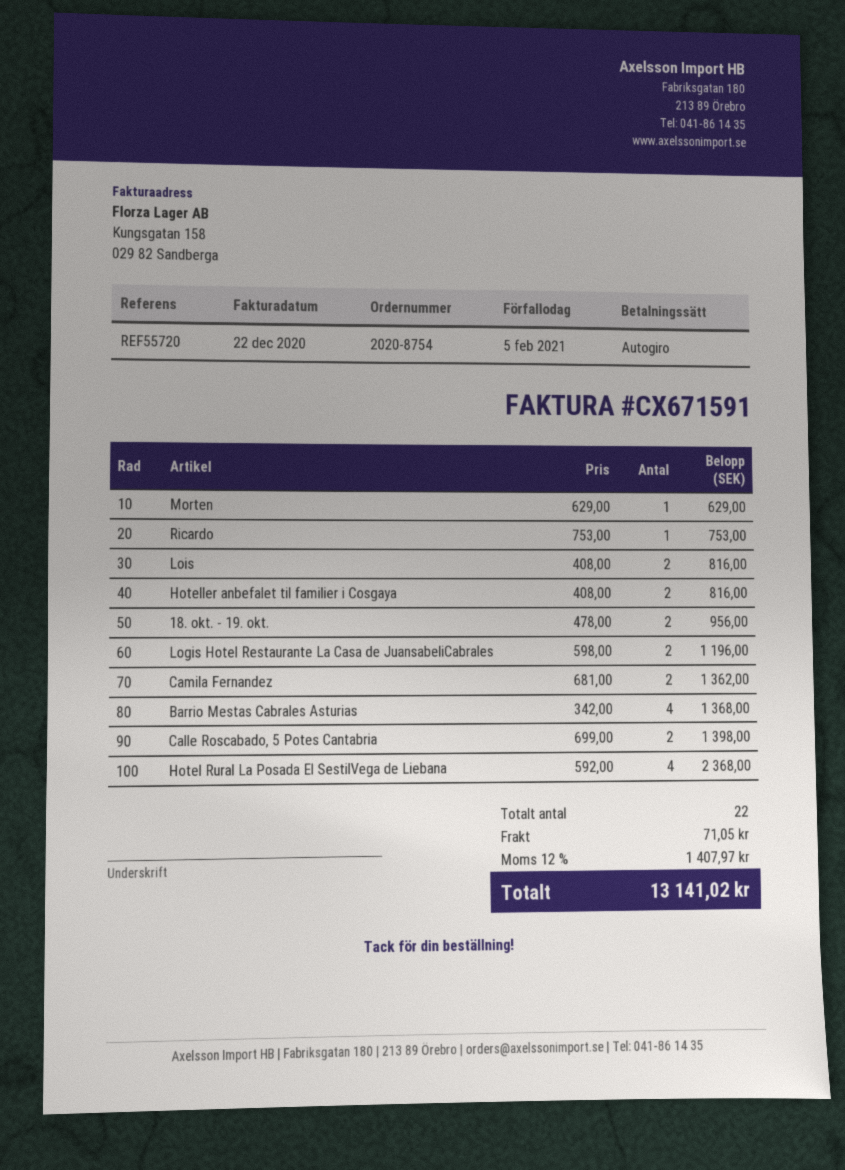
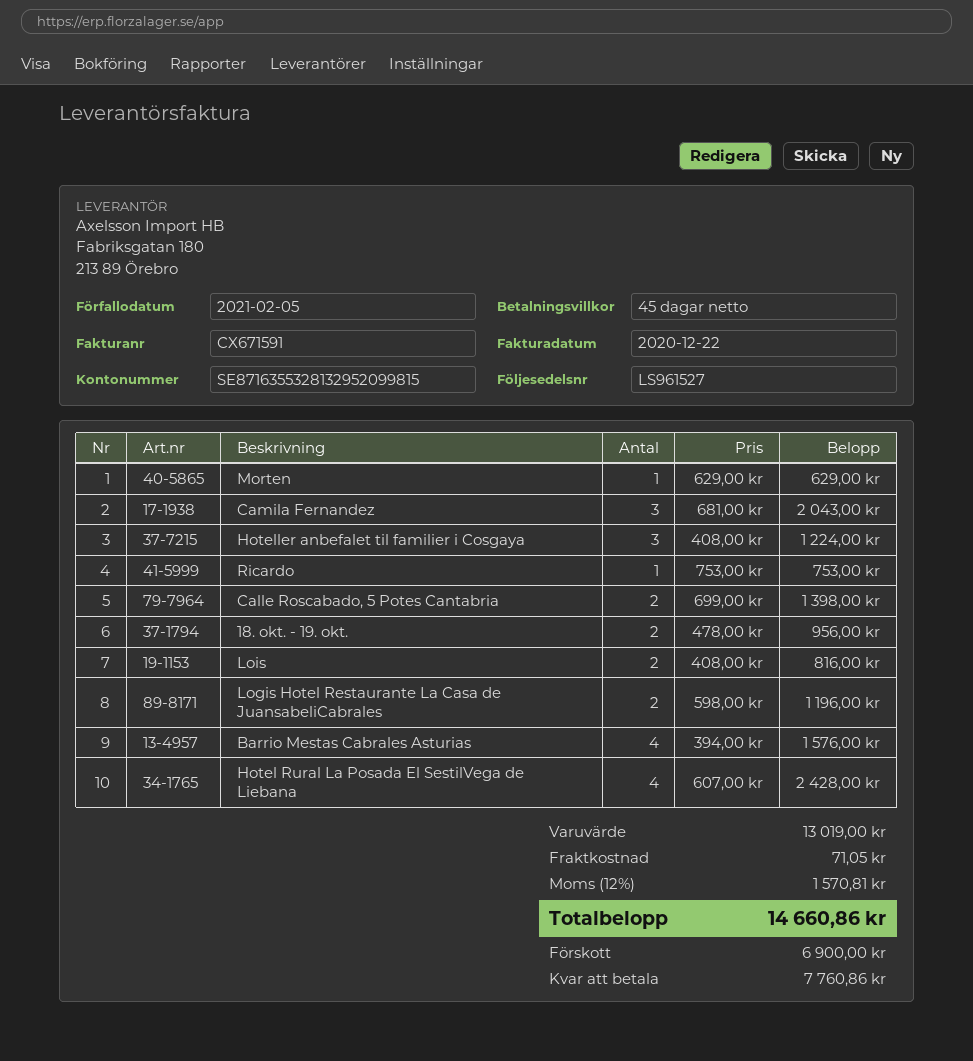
Hoteller anbefalet til familier i Cosgaya: 2 x 408.00 = 816.00 -> 3 x 408.00 = 1224.00
Camila Fernandez: 2 x 681.00 = 1362.00 -> 3 x 681.00 = 2043.00
Barrio Mestas Cabrales Asturias: 4 x 342.00 = 1368.00 -> 4 x 394.00 = 1576.00
Hotel Rural La Posada El SestilVega de Liebana: 4 x 592.00 = 2368.00 -> 4 x 607.00 = 2428.00
tax: 12% = 1407.97 -> 12% = 1570.81
total: 13141.02 -> 14660.86

